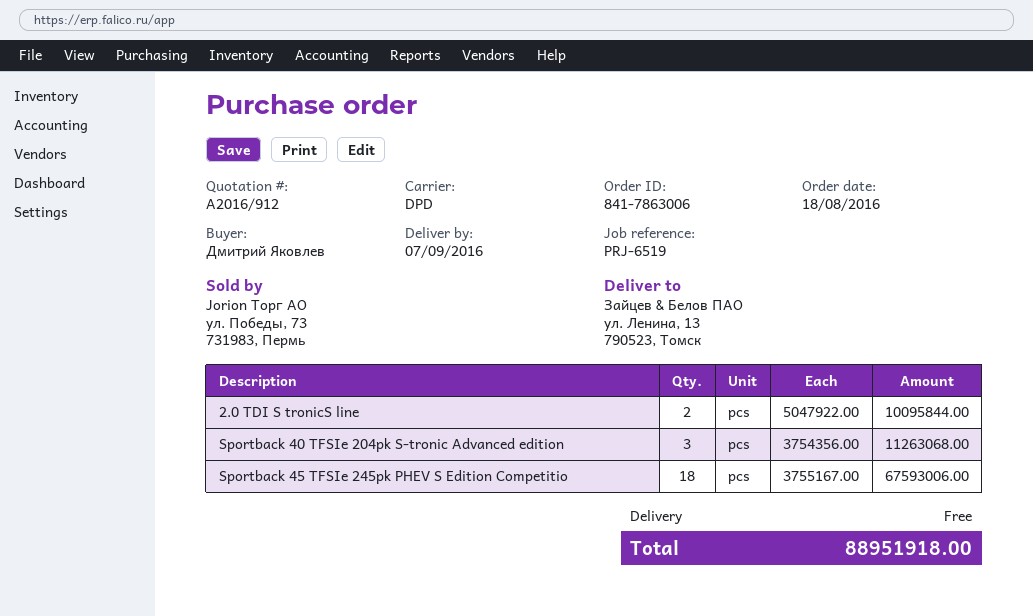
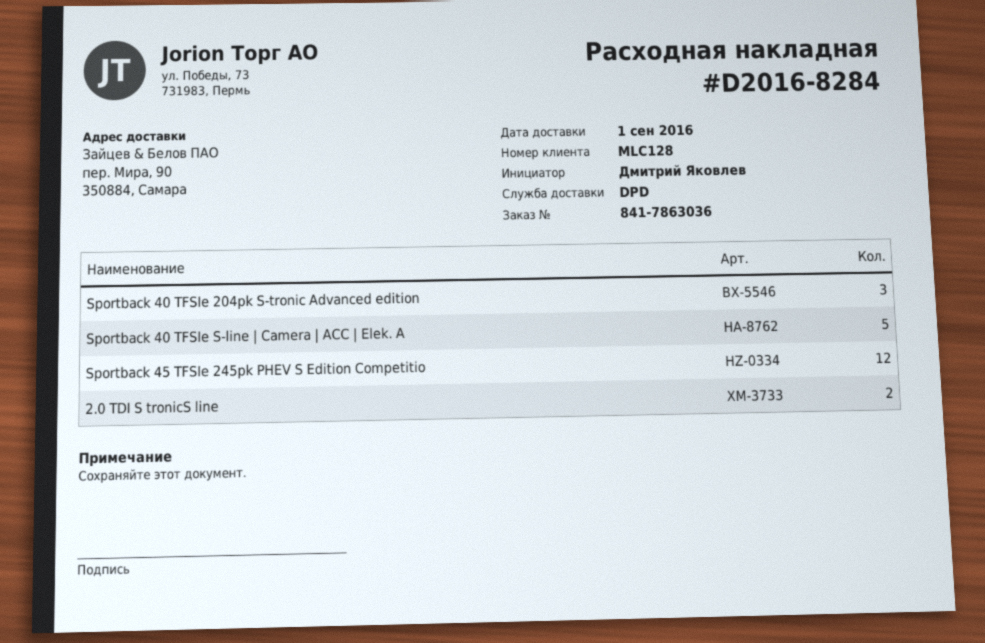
order number: 841-7863006 -> 841-7863036
delivery date: 2016-09-07 -> 2016-09-01
ship to: ул. Ленина, 13, 790523, Томск -> пер. Мира, 90, 350884, Самара
Sportback 45 TFSIe 245pk PHEV S Edition Competitio: 18 -> 12
Sportback 40 TFSIe S-line | Camera | ACC | Elek. A: none -> 5

